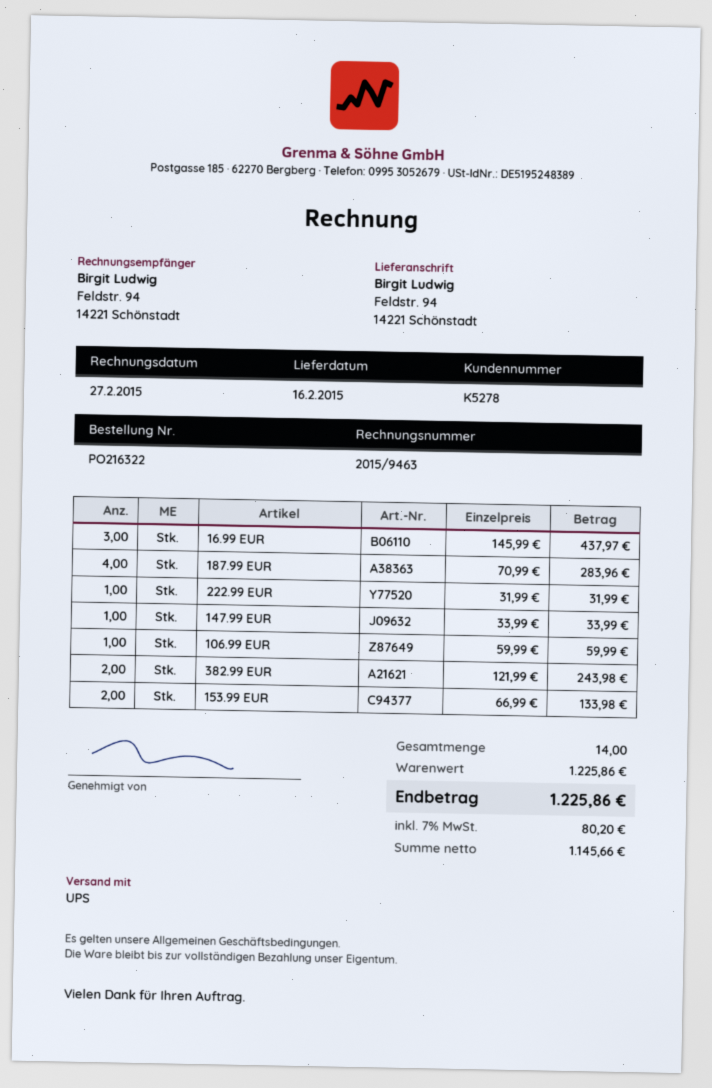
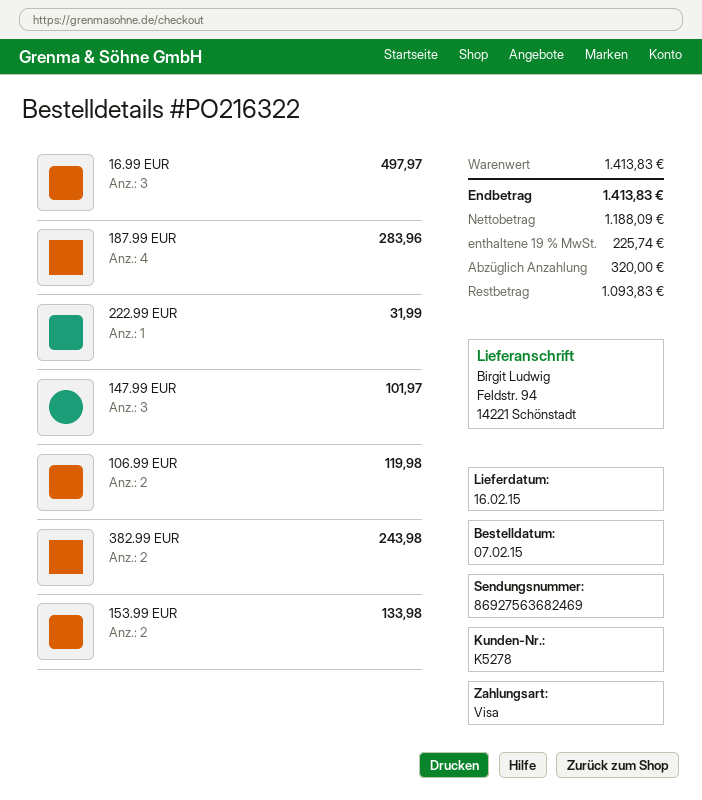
16.99 EUR: 3 for 437.97 -> 3 for 497.97
147.99 EUR: 1 for 33.99 -> 3 for 101.97
106.99 EUR: 1 for 59.99 -> 2 for 119.98
subtotal: 1225.86 -> 1413.83
net: 1145.66 -> 1188.09
tax: 7% = 80.20 -> 19% = 225.74
total: 1225.86 -> 1413.83

